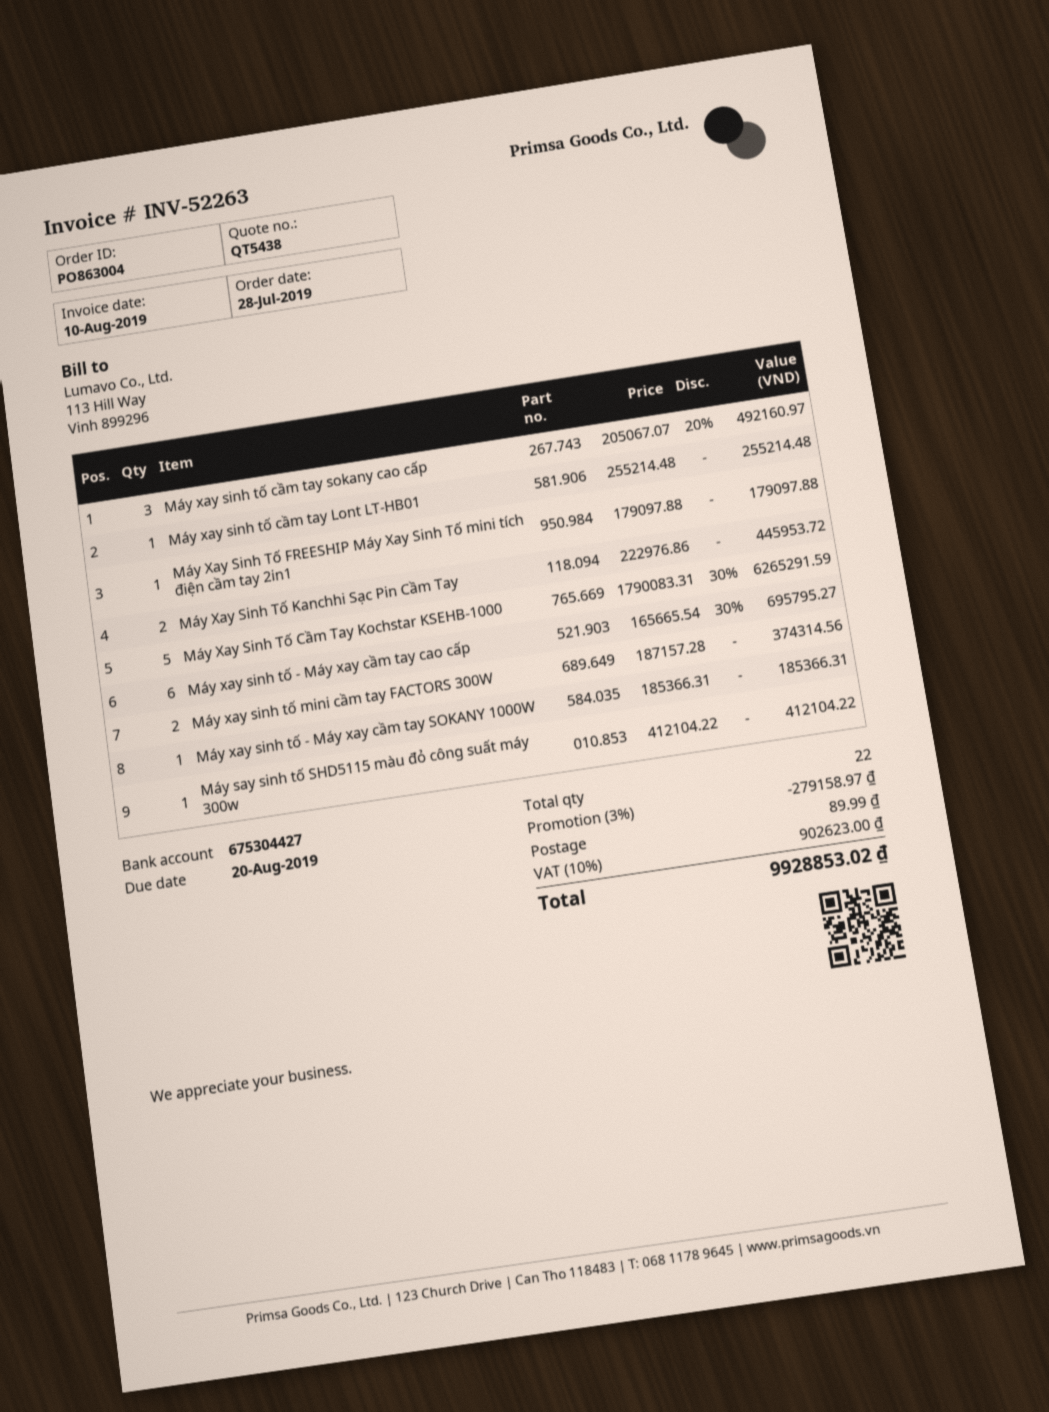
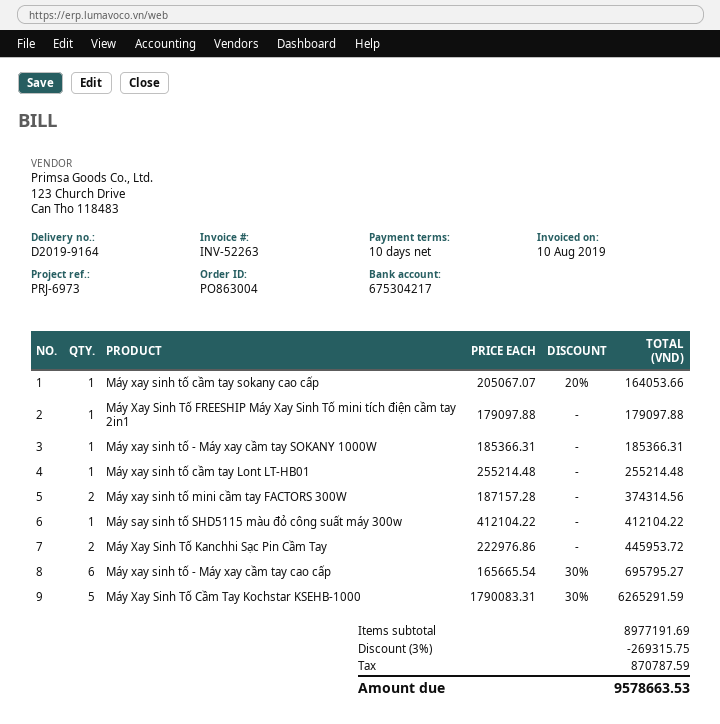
bank account: 675304427 -> 675304217
Máy xay sinh tố cầm tay sokany cao cấp: 3 x 205067.07 - 20% = 492160.97 -> 1 x 205067.07 - 20% = 164053.66
discount: 3% = 279158.97 -> 3% = 269315.75
shipping: 89.99 -> none
tax: 902623.00 -> 870787.59
total: 9928853.02 -> 9578663.53

